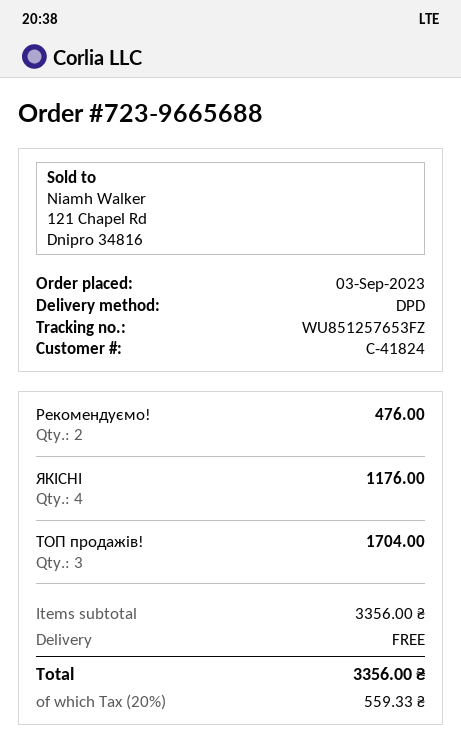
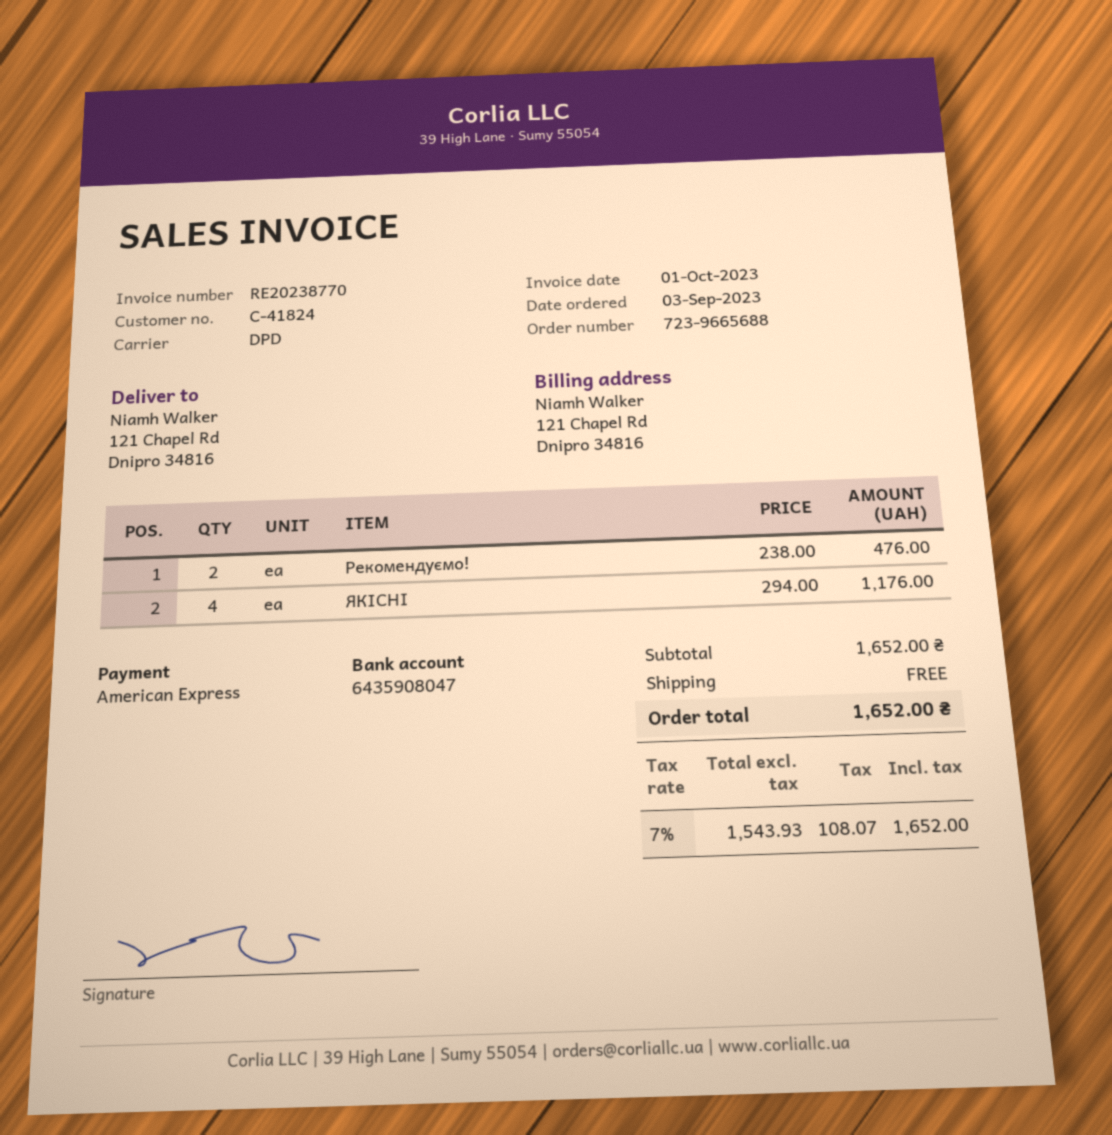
ТОП продажів!: 3 for 1704.00 -> none
subtotal: 3356.00 -> 1652.00
tax: 20% = 559.33 -> 7% = 108.07
total: 3356.00 -> 1652.00

